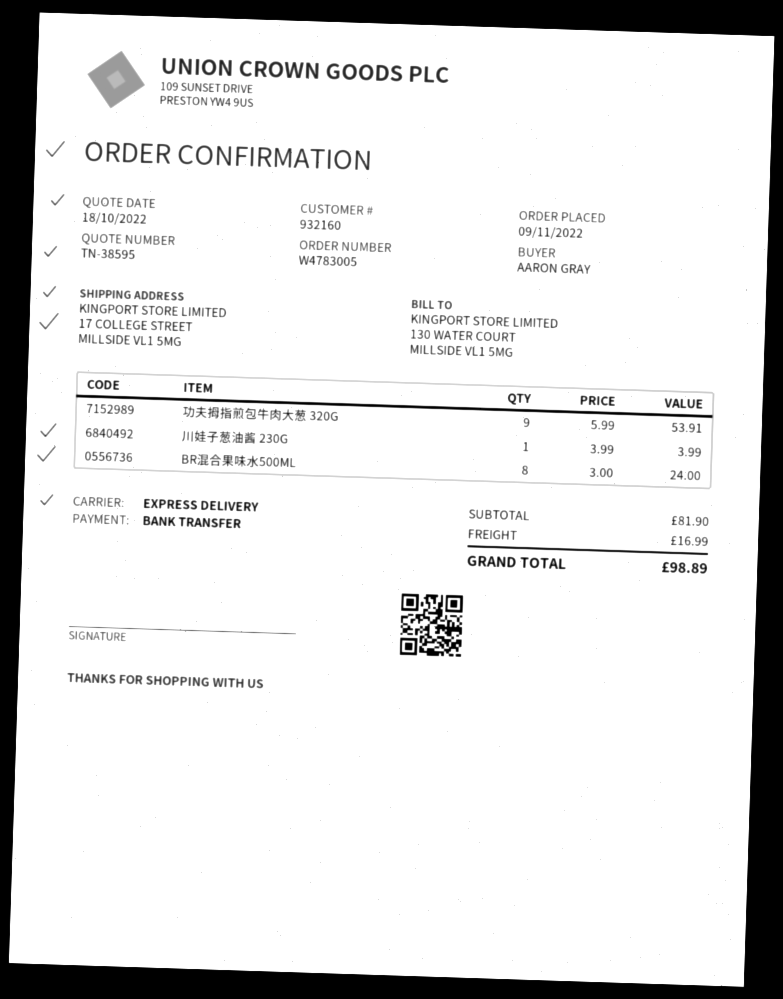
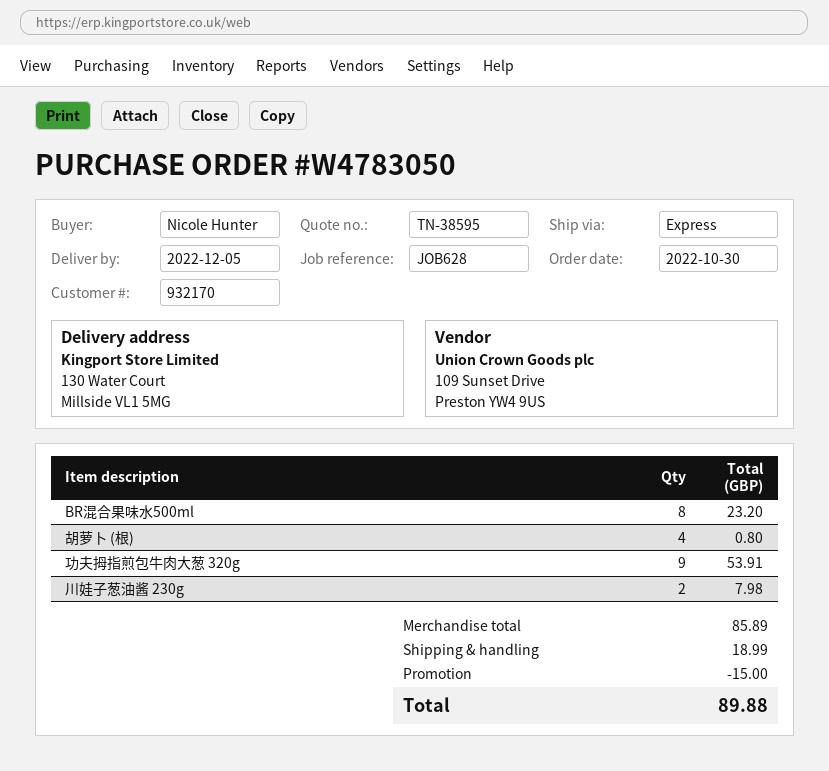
order number: W4783005 -> W4783050
order date: 2022-11-09 -> 2022-10-30
customer number: 932160 -> 932170
ordered by: AARON GRAY -> Nicole Hunter
ship to: 17 COLLEGE STREET, MILLSIDE VL1 5MG -> 130 Water Court, Millside VL1 5MG
川娃子葱油酱 230G: 1 for 3.99 -> 2 for 7.98
BR混合果味水500ML: 8 for 24.00 -> 8 for 23.20
胡萝卜 (根): none -> 4 for 0.80
subtotal: 81.90 -> 85.89
discount: none -> 15.00
shipping: 16.99 -> 18.99
total: 98.89 -> 89.88

